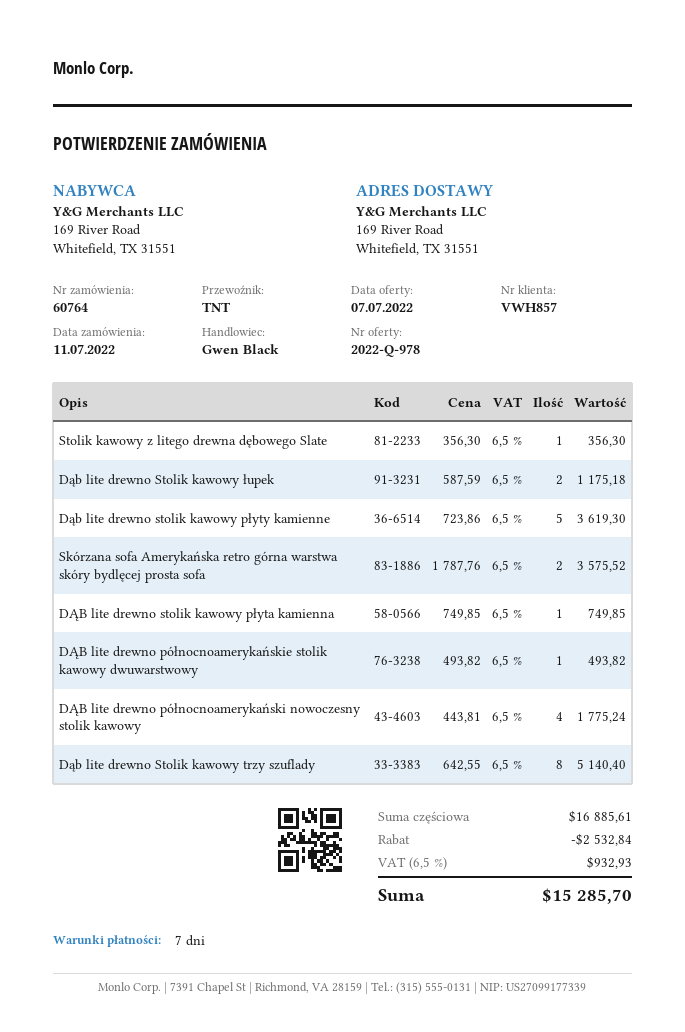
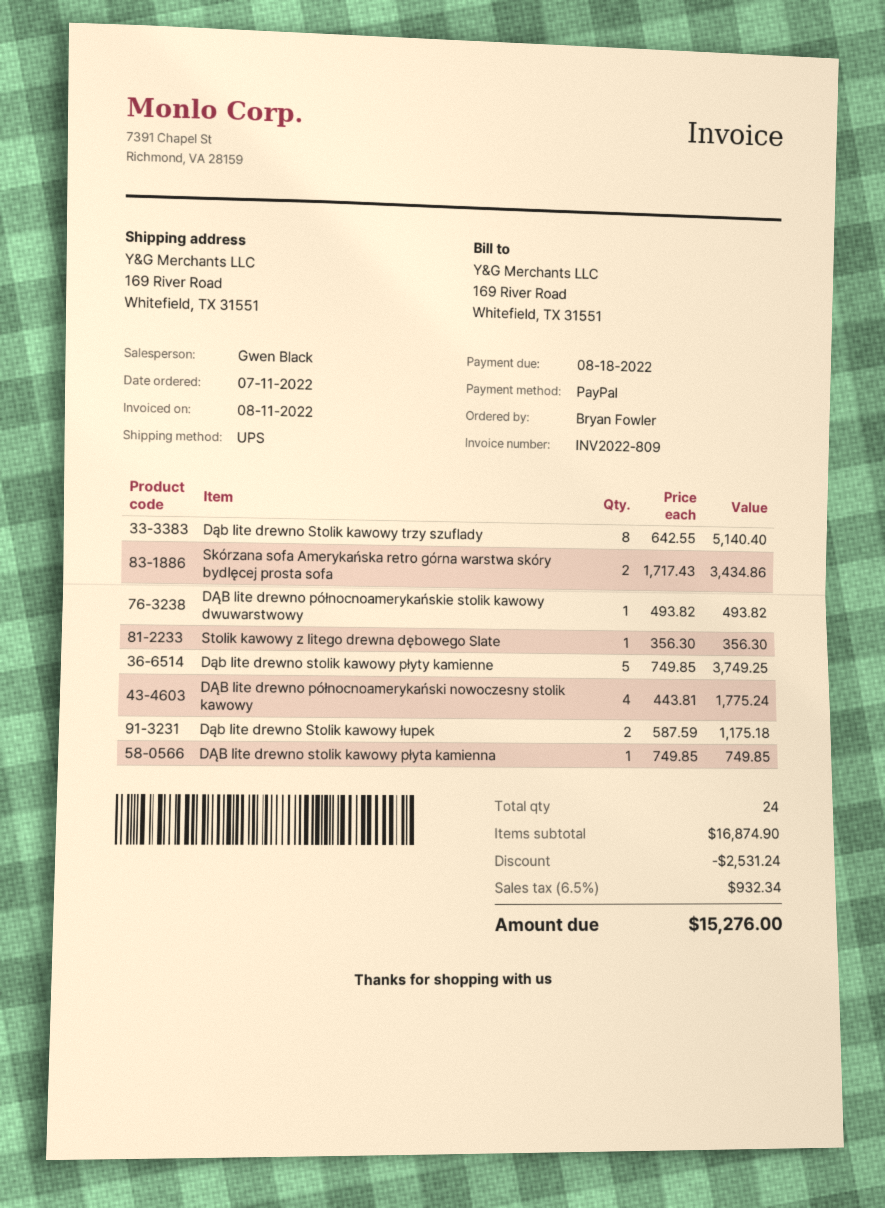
shipping method: TNT -> UPS
Dąb lite drewno stolik kawowy płyty kamienne: 5 x 723.86 = 3619.30 -> 5 x 749.85 = 3749.25
Skórzana sofa Amerykańska retro górna warstwa skóry bydlęcej prosta sofa: 2 x 1787.76 = 3575.52 -> 2 x 1717.43 = 3434.86
subtotal: 16885.61 -> 16874.90
discount: 2532.84 -> 2531.24
tax: 6.5% = 932.93 -> 6.5% = 932.34
total: 15285.70 -> 15276.00

